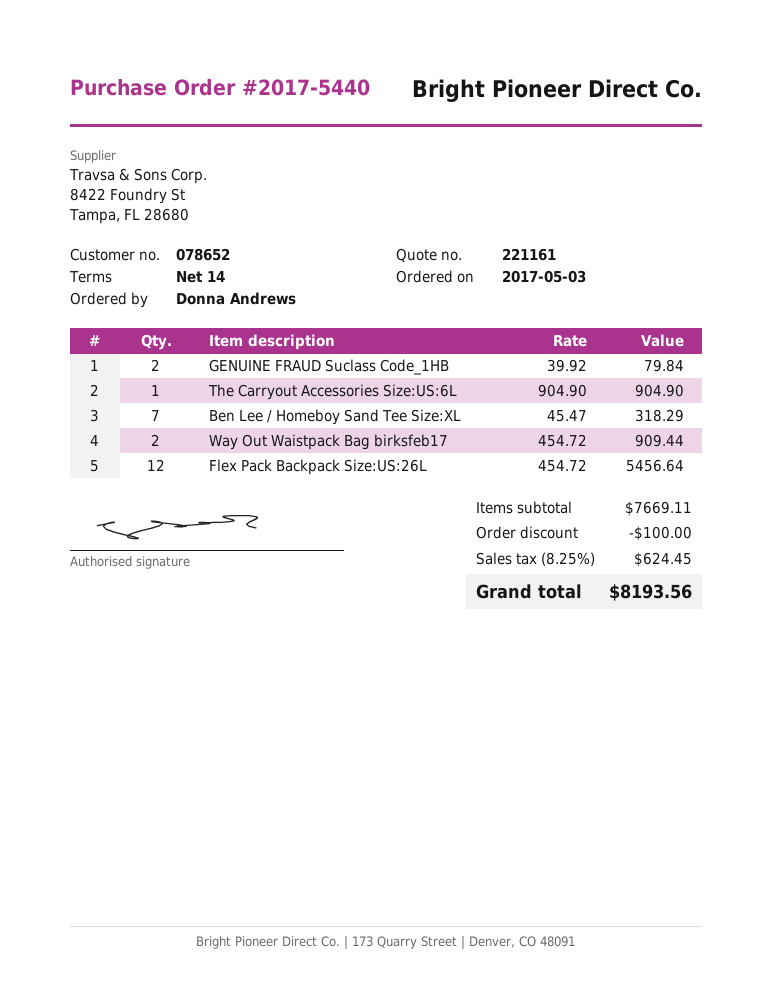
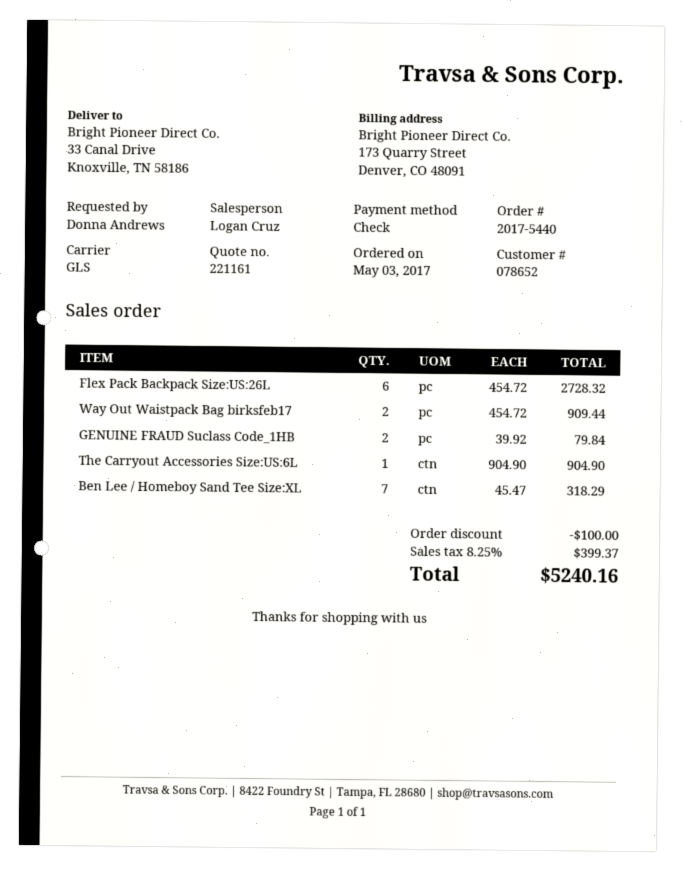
Flex Pack Backpack Size:US:26L: 12 x 454.72 = 5456.64 -> 6 x 454.72 = 2728.32
tax: 8.25% = 624.45 -> 8.25% = 399.37
total: 8193.56 -> 5240.16

